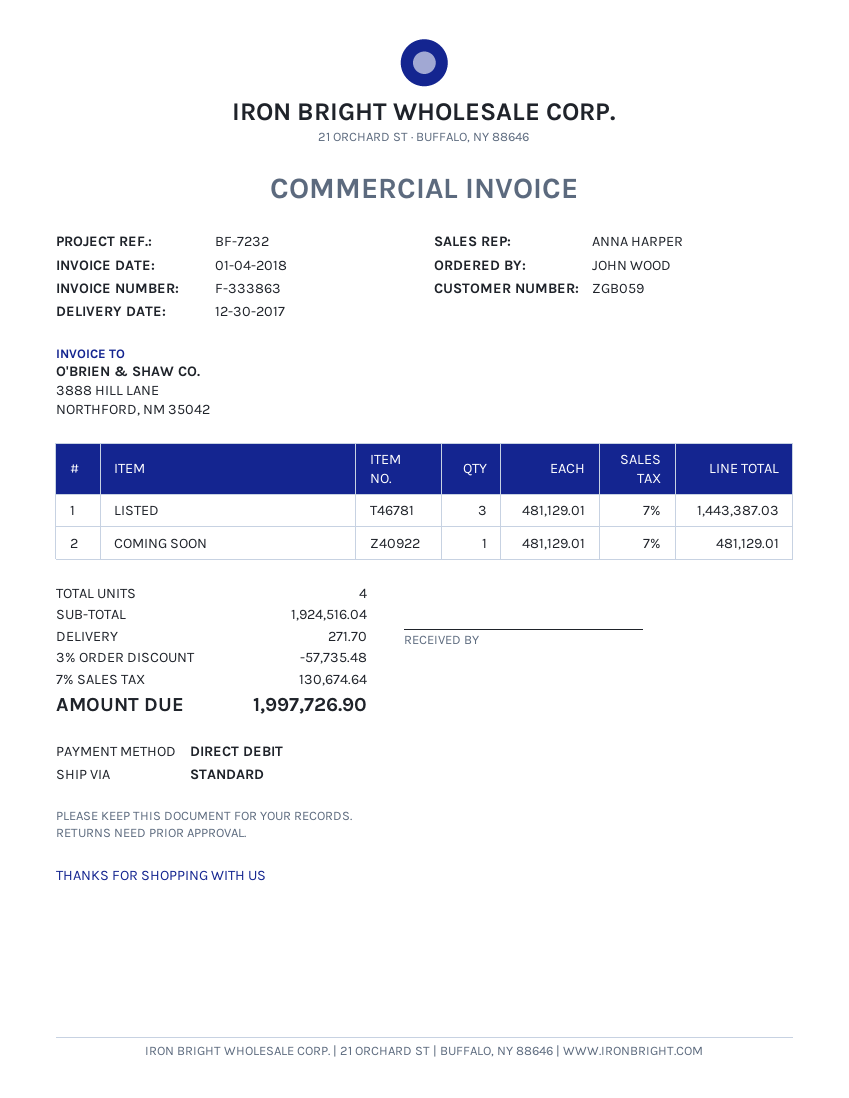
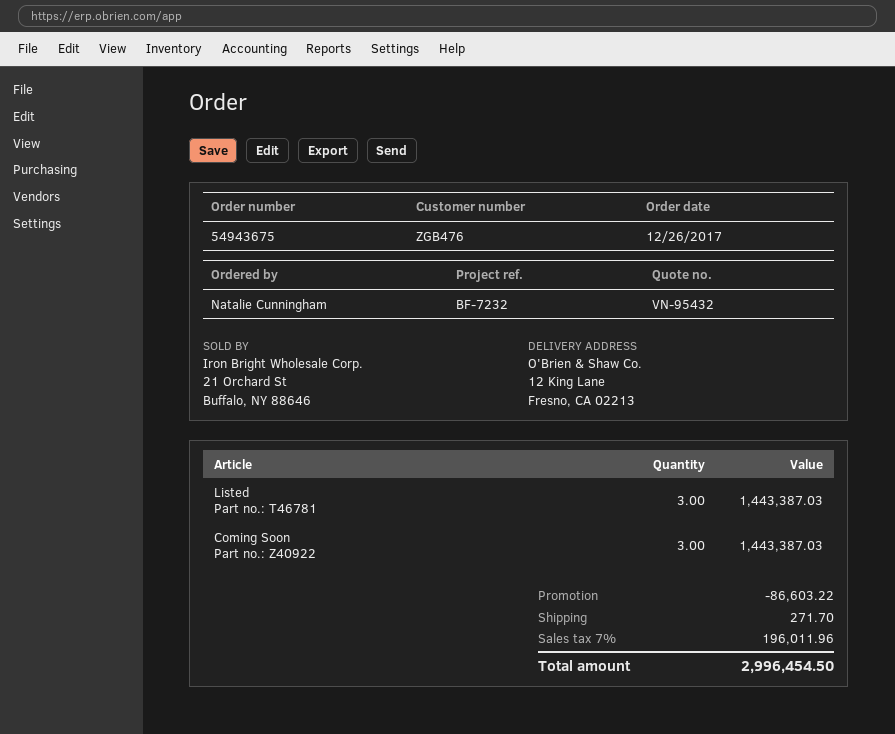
customer number: ZGB059 -> ZGB476
ordered by: JOHN WOOD -> Natalie Cunningham
COMING SOON: 1 for 481129.01 -> 3 for 1443387.03
discount: 57735.48 -> 86603.22
tax: 7% = 130674.64 -> 7% = 196011.96
total: 1997726.90 -> 2996454.50

